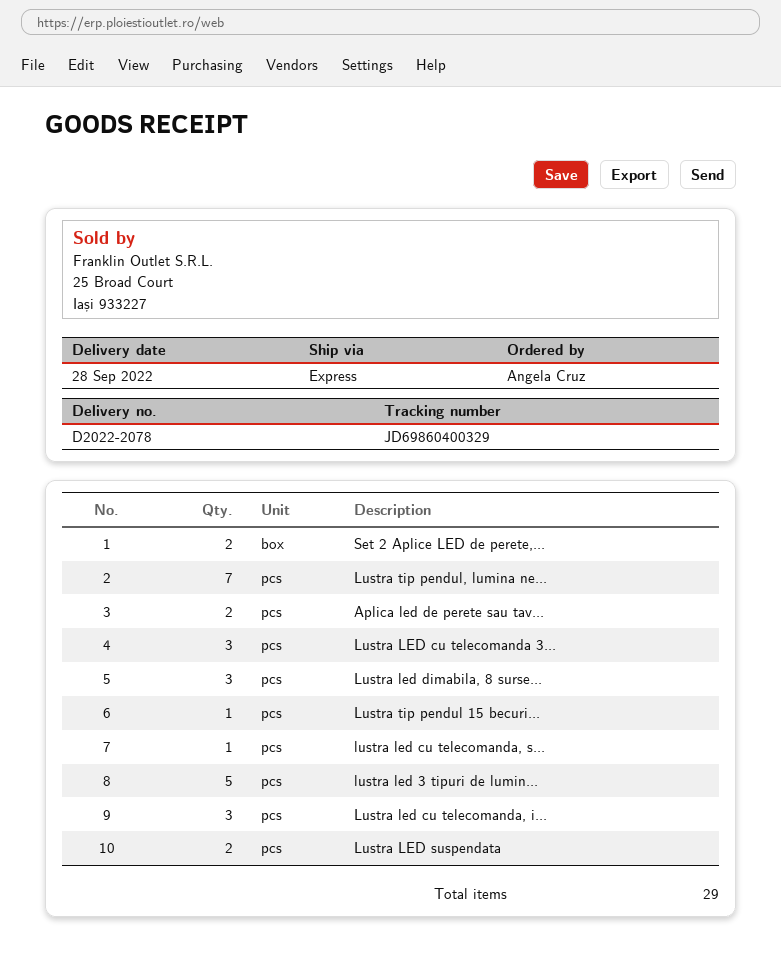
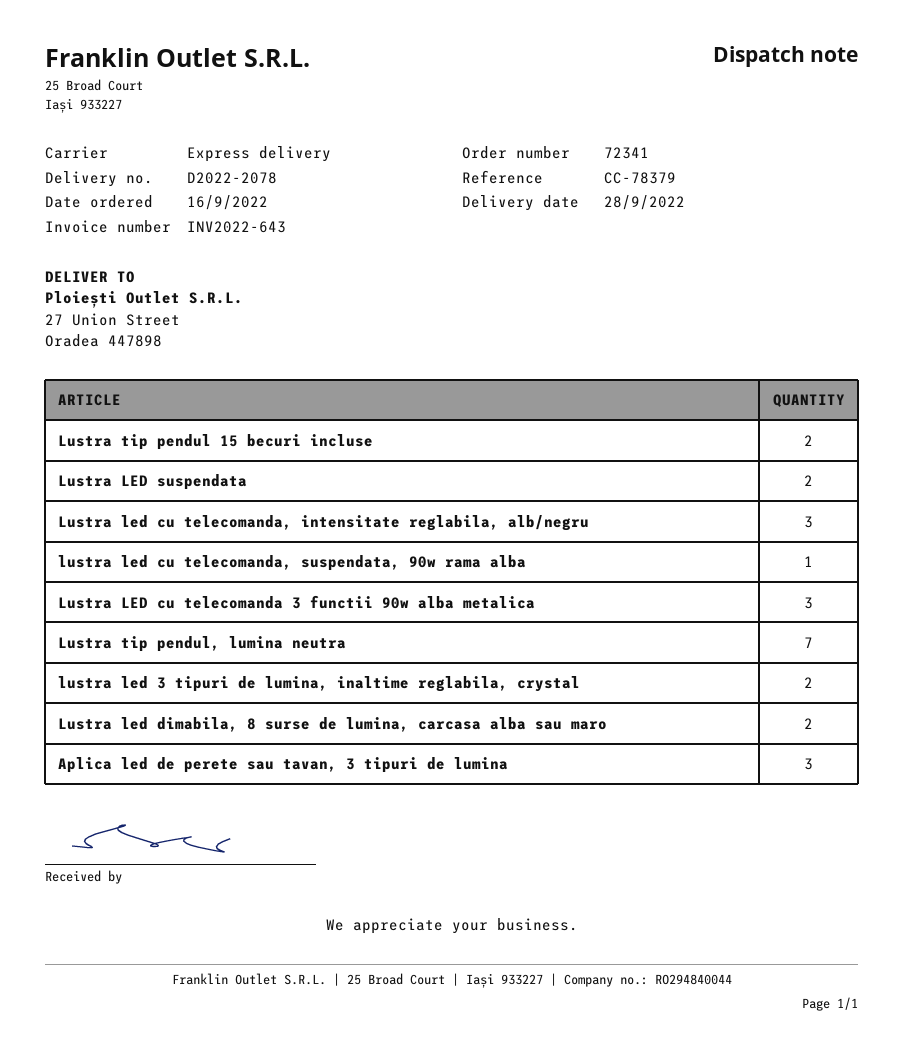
Set 2 Aplice LED de perete,...: 2 -> none
Aplica led de perete sau tav...: 2 -> 3
Lustra led dimabila, 8 surse...: 3 -> 2
Lustra tip pendul 15 becuri...: 1 -> 2
lustra led 3 tipuri de lumin...: 5 -> 2

